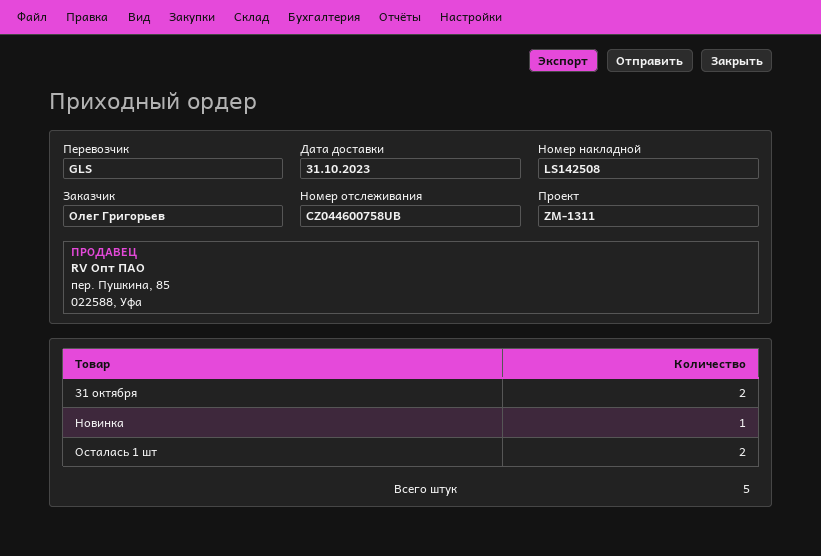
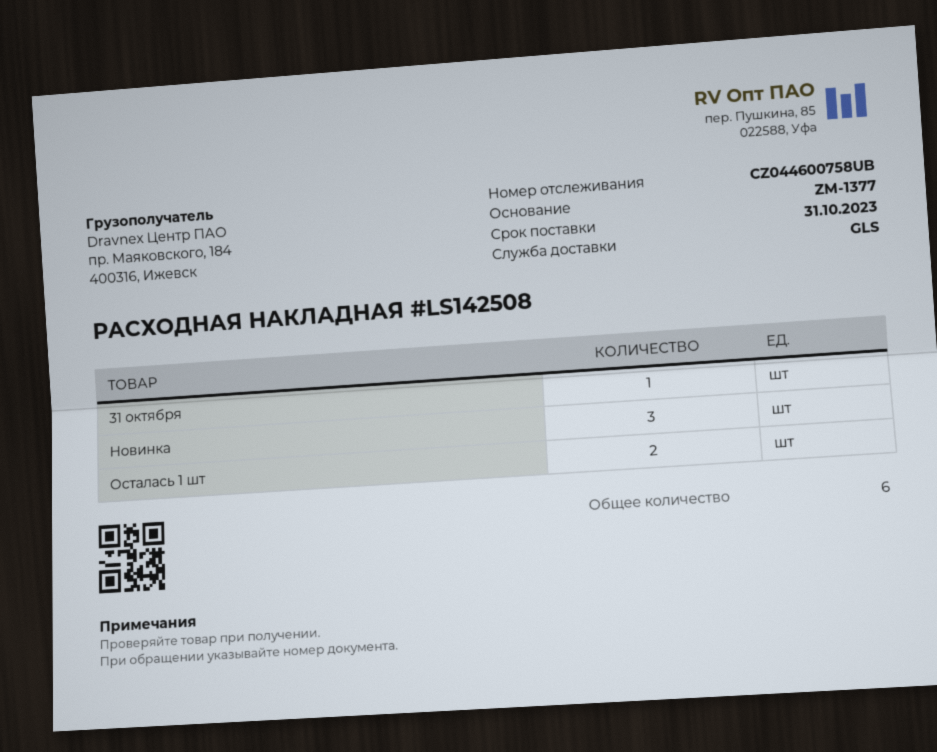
reference: ZM-1311 -> ZM-1377
31 октября: 2 -> 1
Новинка: 1 -> 3
total quantity: 5 -> 6

